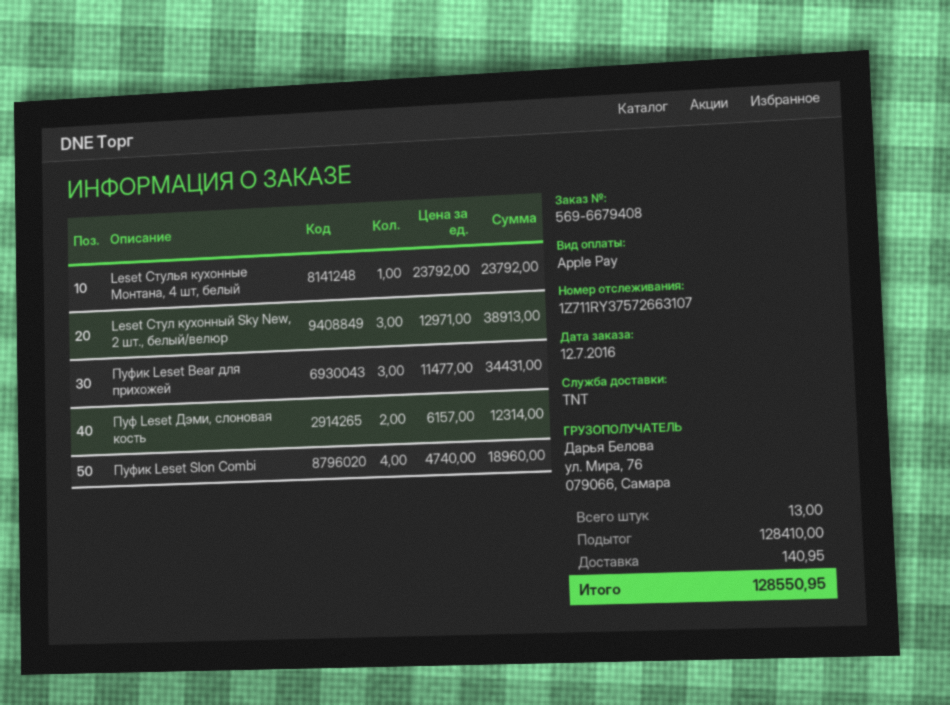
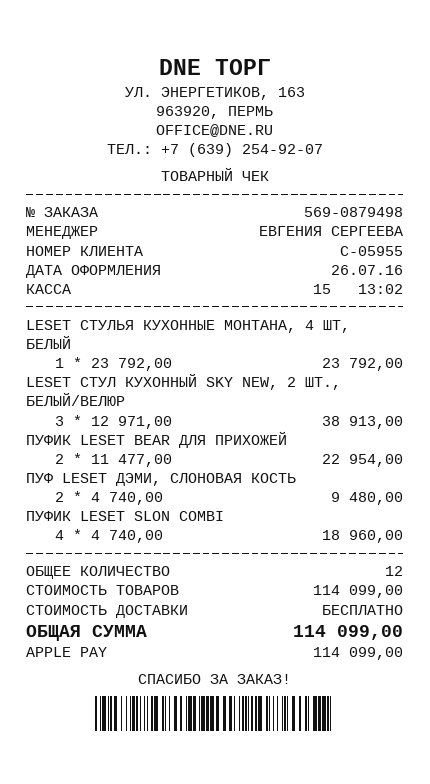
order number: 569-6679408 -> 569-0879498
order date: 2016-07-12 -> 2016-07-26
Пуфик Leset Bear для прихожей: 3 x 11477.00 = 34431.00 -> 2 x 11477.00 = 22954.00
Пуф Leset Дэми, слоновая кость: 2 x 6157.00 = 12314.00 -> 2 x 4740.00 = 9480.00
total quantity: 13 -> 12
subtotal: 128410.00 -> 114099.00
shipping: 140.95 -> 0.00
total: 128550.95 -> 114099.00

